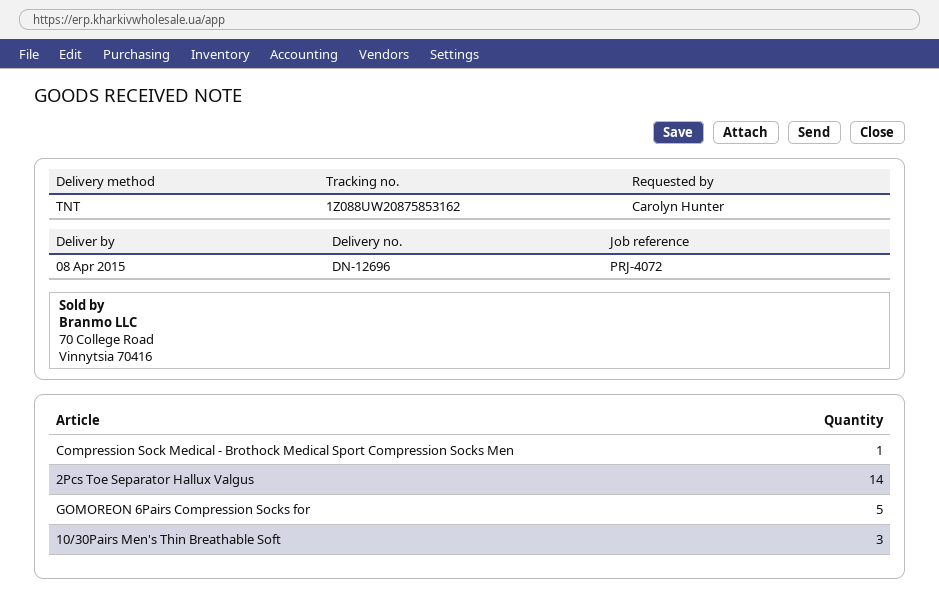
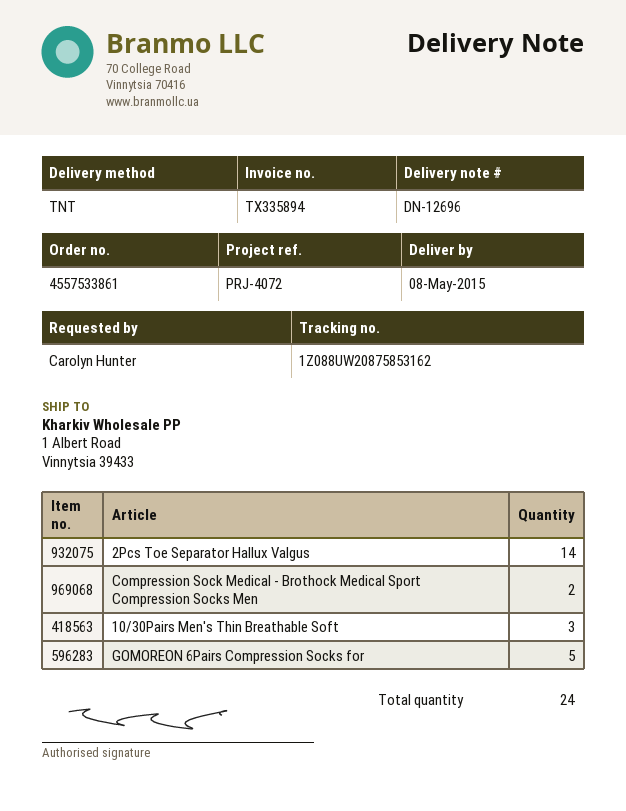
delivery date: 2015-04-08 -> 2015-05-08
Compression Sock Medical - Brothock Medical Sport Compression Socks Men: 1 -> 2

